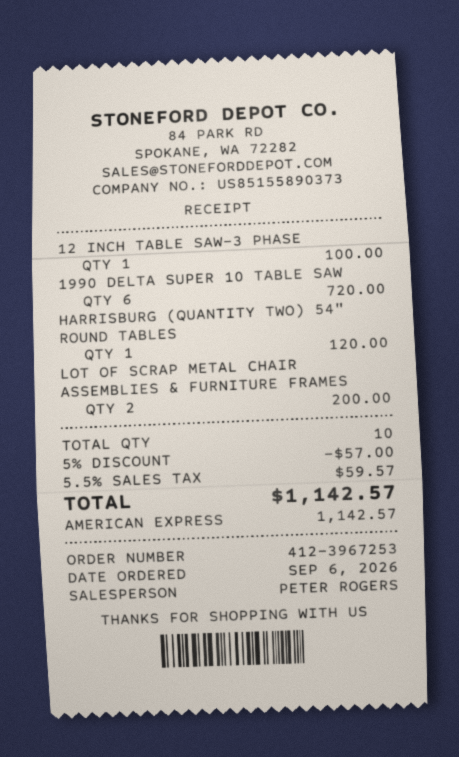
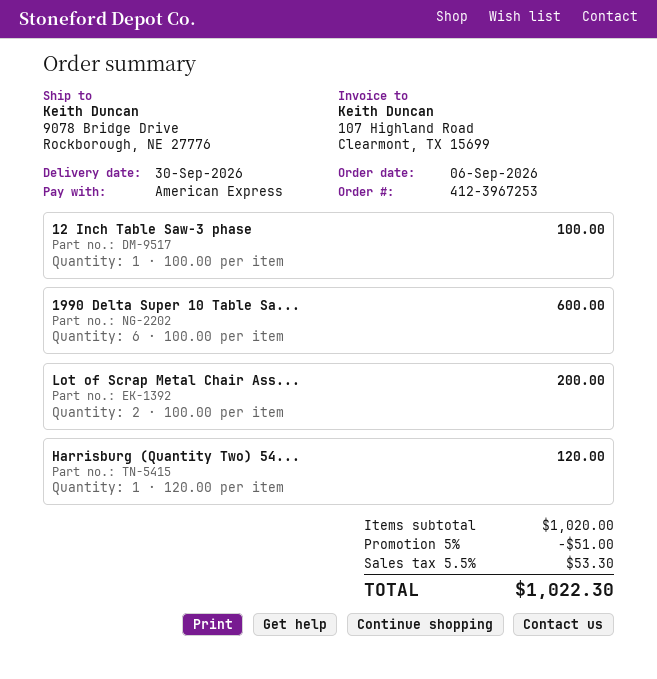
1990 DELTA SUPER 10 TABLE SAW: 6 for 720.00 -> 6 for 600.00
discount: 5% = 57.00 -> 5% = 51.00
tax: 5.5% = 59.57 -> 5.5% = 53.30
total: 1142.57 -> 1022.30

